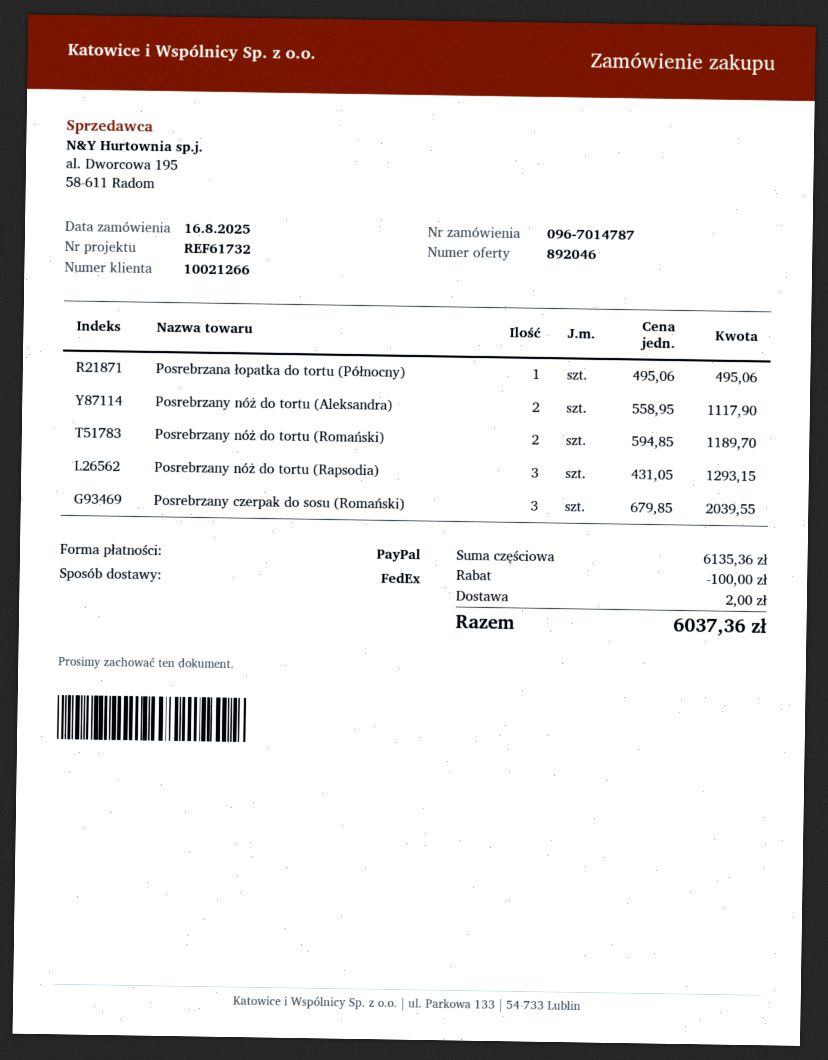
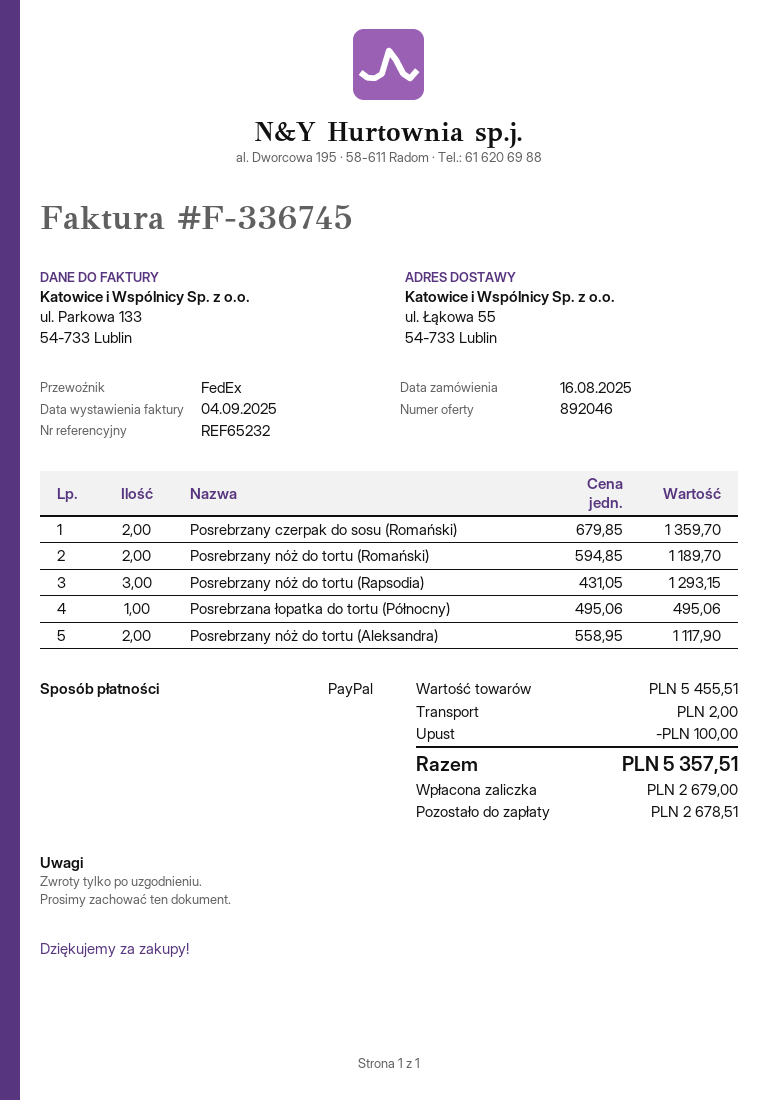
reference: REF61732 -> REF65232
Posrebrzany czerpak do sosu (Romański): 3 x 679.85 = 2039.55 -> 2 x 679.85 = 1359.70
subtotal: 6135.36 -> 5455.51
total: 6037.36 -> 5357.51

